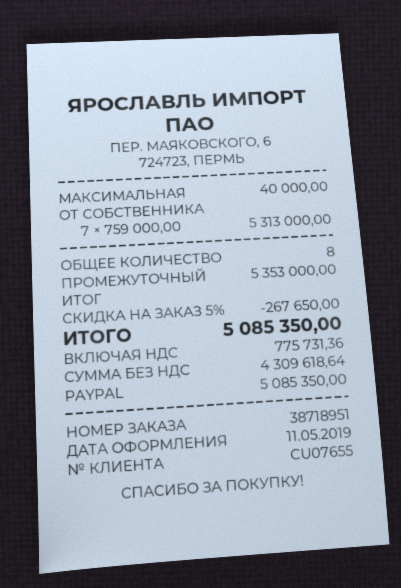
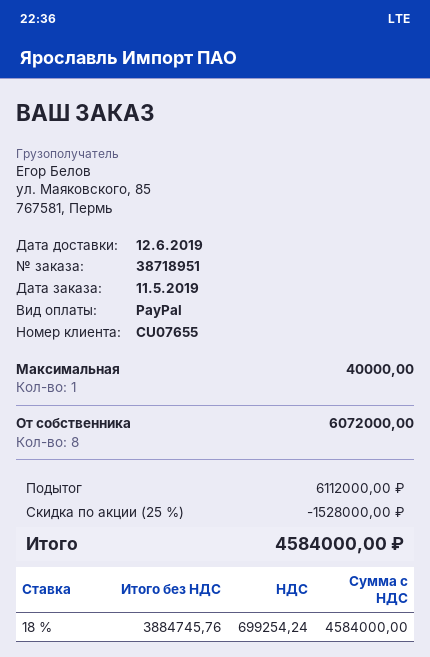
ОТ СОБСТВЕННИКА: 7 for 5313000.00 -> 8 for 6072000.00
subtotal: 5353000.00 -> 6112000.00
discount: 5% = 267650.00 -> 25% = 1528000.00
net: 4309618.64 -> 3884745.76
tax: 775731.36 -> 699254.24
total: 5085350.00 -> 4584000.00

